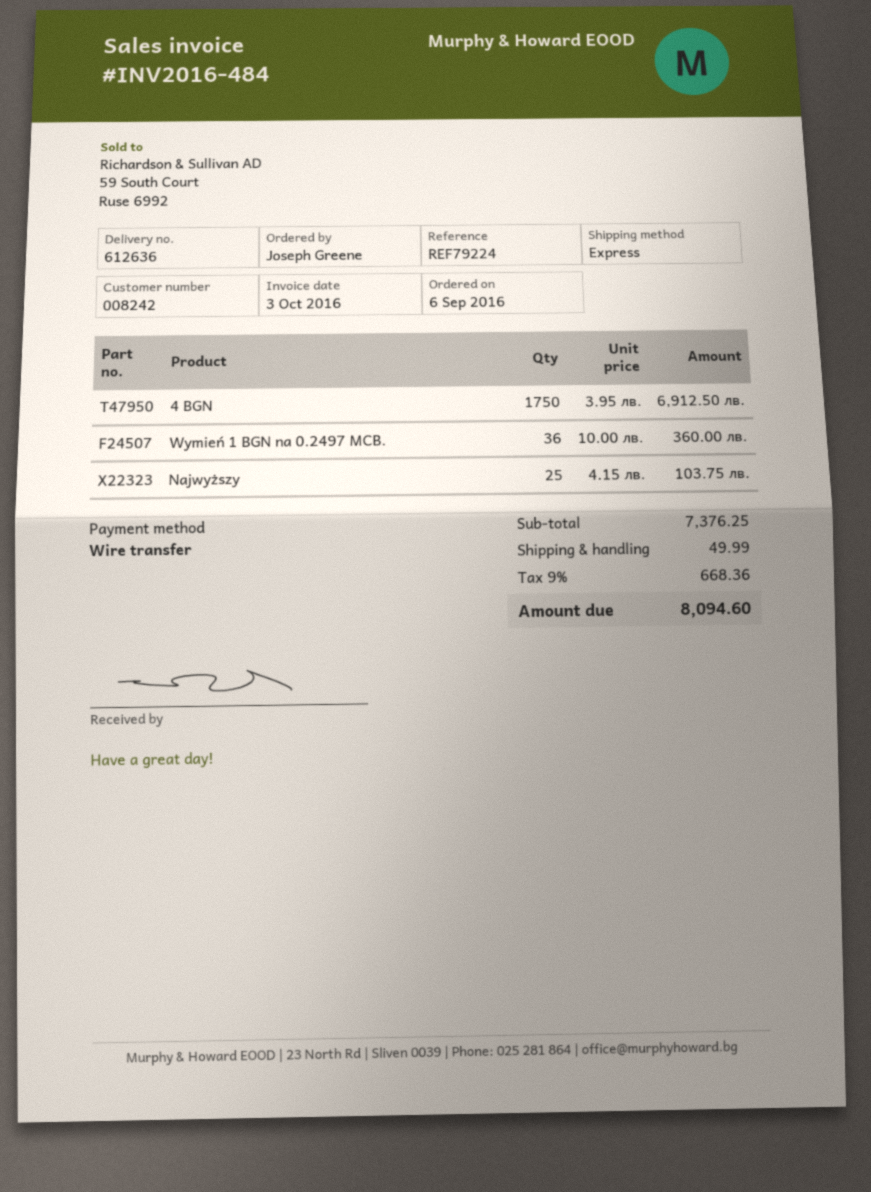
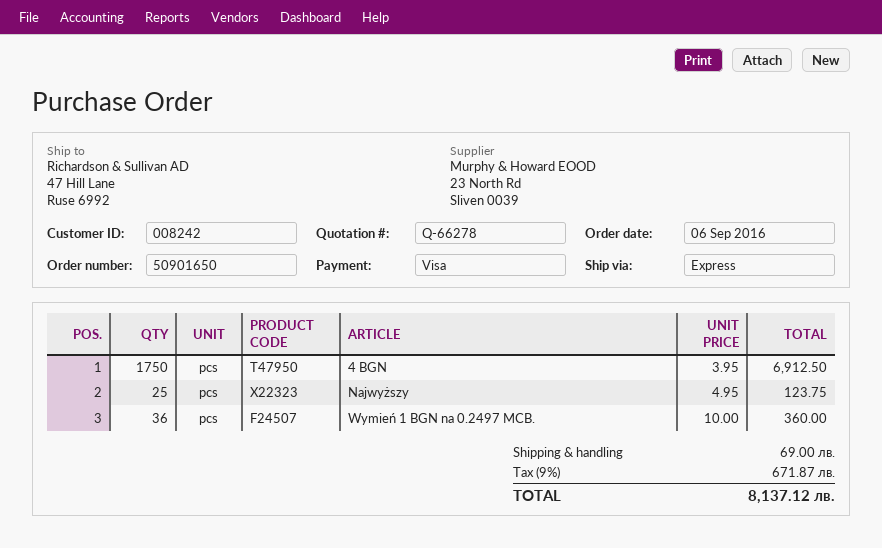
payment method: bank transfer -> Visa
Najwyższy: 25 x 4.15 = 103.75 -> 25 x 4.95 = 123.75
shipping: 49.99 -> 69.00
tax: 9% = 668.36 -> 9% = 671.87
total: 8094.60 -> 8137.12

